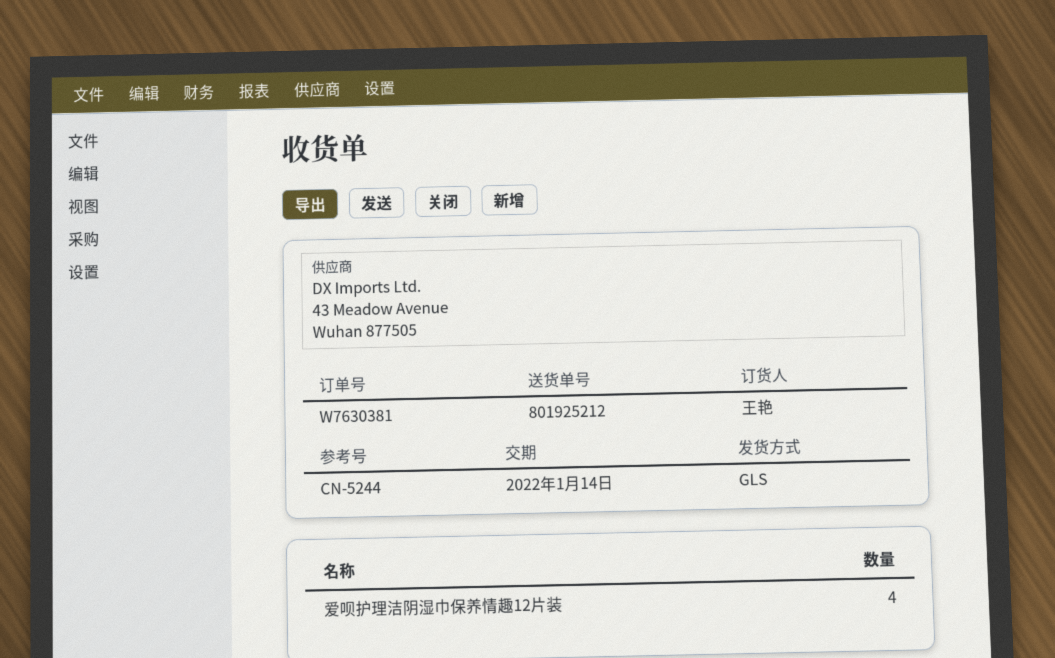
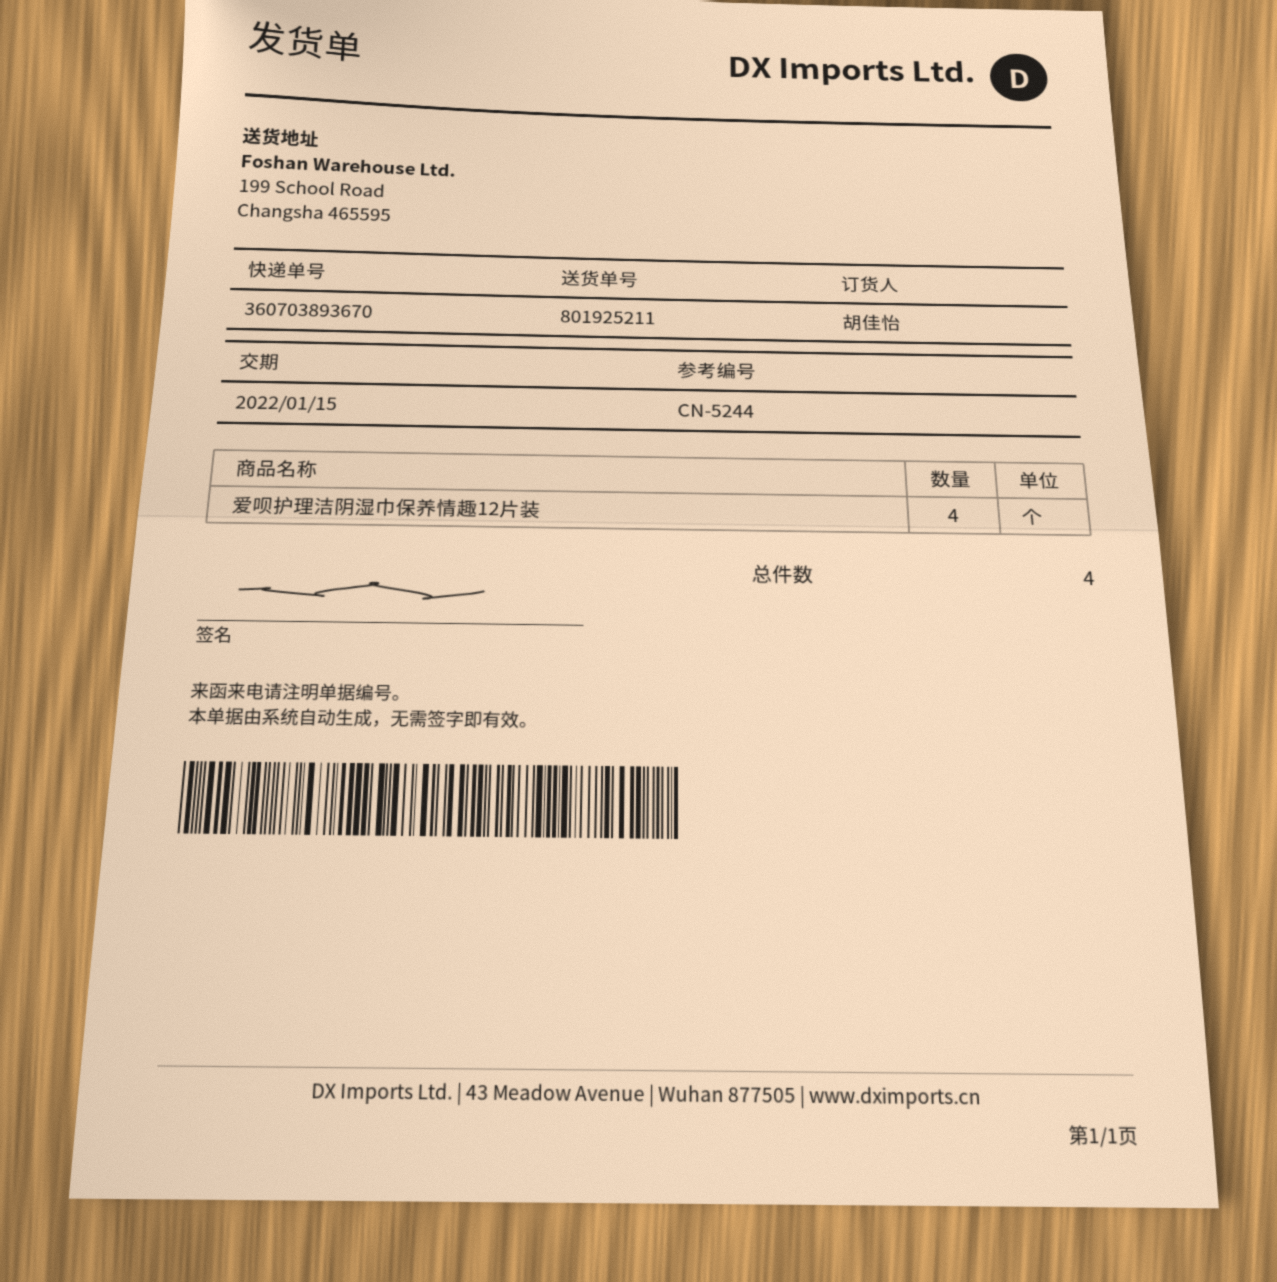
delivery note number: 801925212 -> 801925211
delivery date: 2022-01-14 -> 2022-01-15
ordered by: 王艳 -> 胡佳怡

